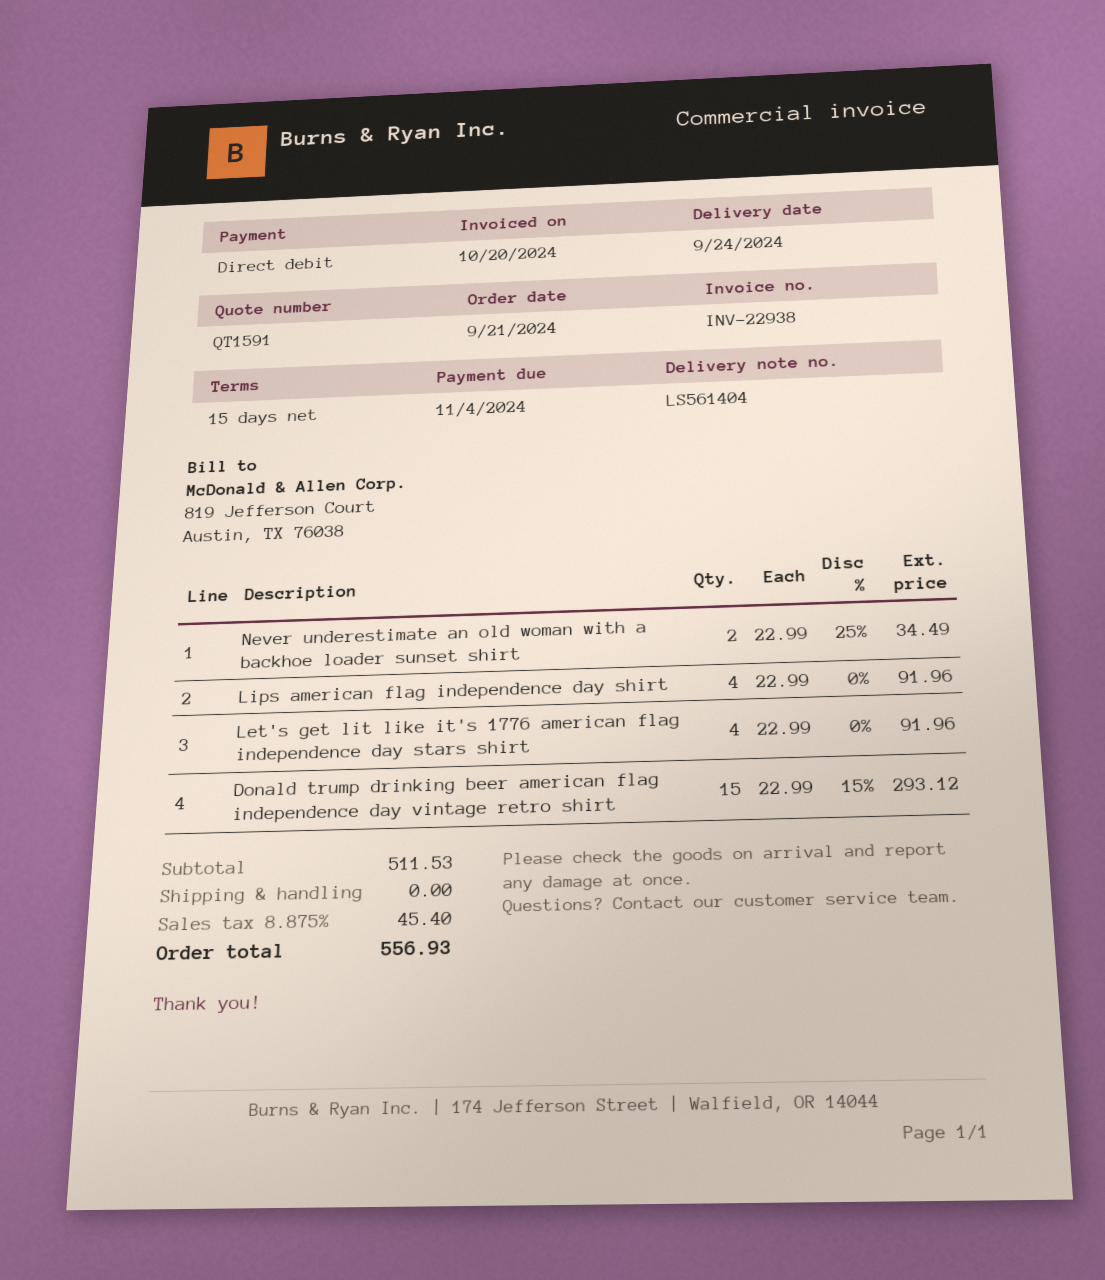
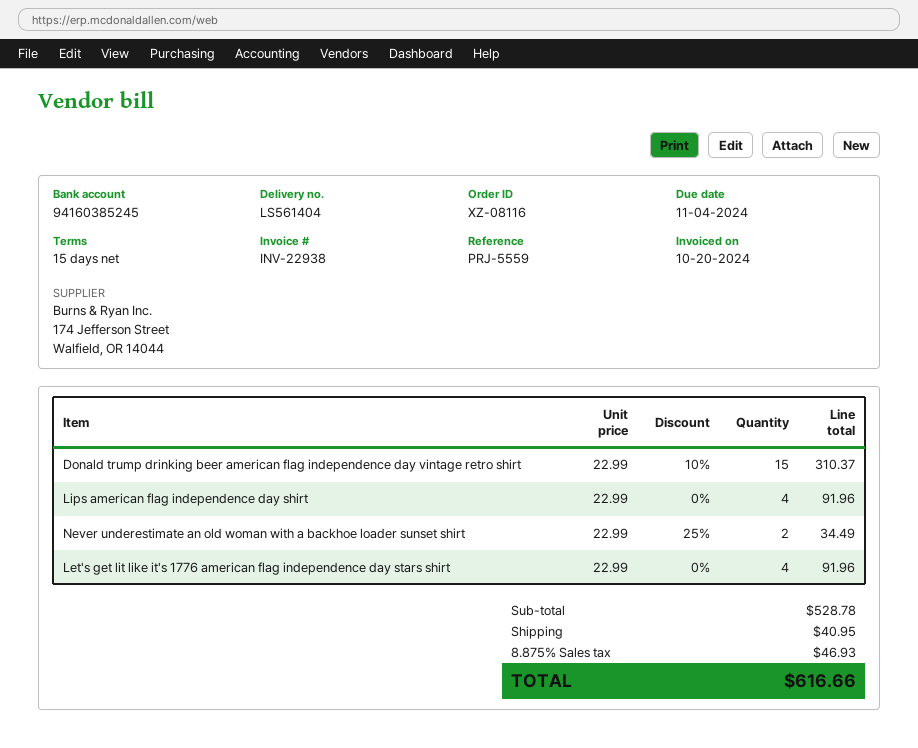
Donald trump drinking beer american flag independence day vintage retro shirt: 15 x 22.99 - 15% = 293.12 -> 15 x 22.99 - 10% = 310.37
subtotal: 511.53 -> 528.78
shipping: 0.00 -> 40.95
tax: 8.875% = 45.40 -> 8.875% = 46.93
total: 556.93 -> 616.66

